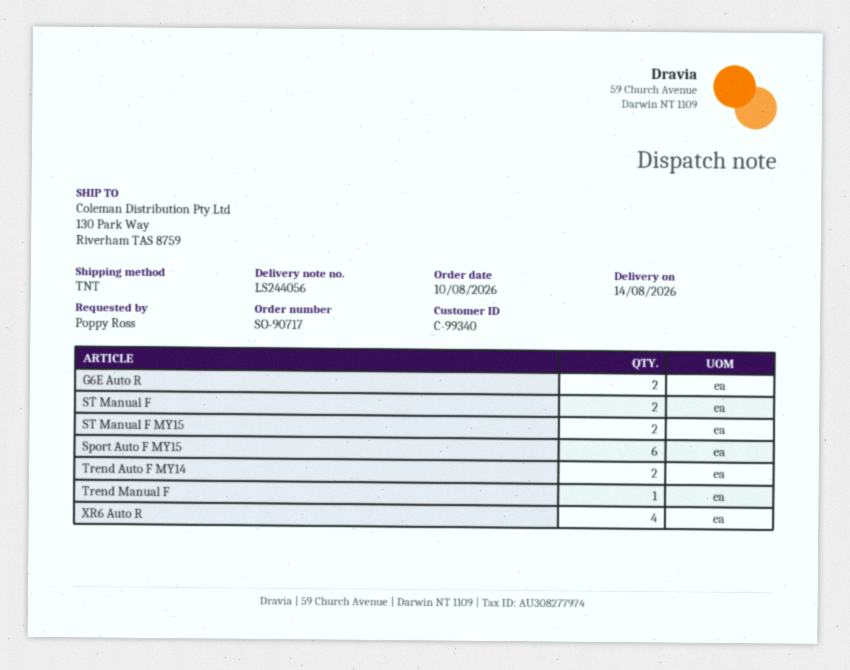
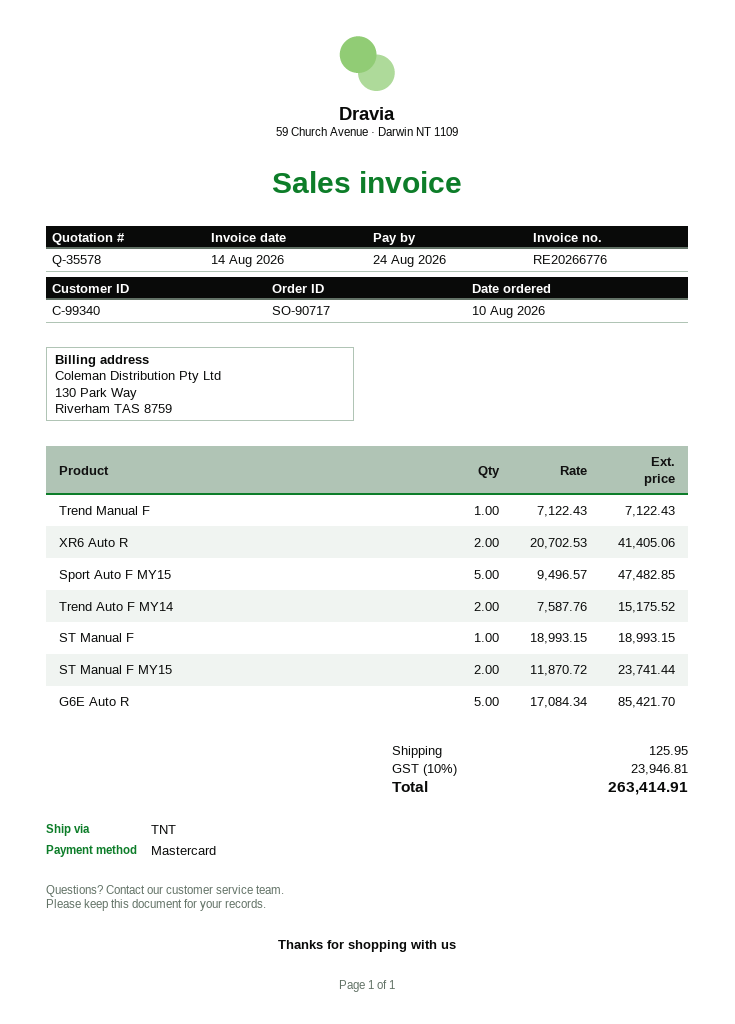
G6E Auto R: 2 -> 5
ST Manual F: 2 -> 1
Sport Auto F MY15: 6 -> 5
XR6 Auto R: 4 -> 2

